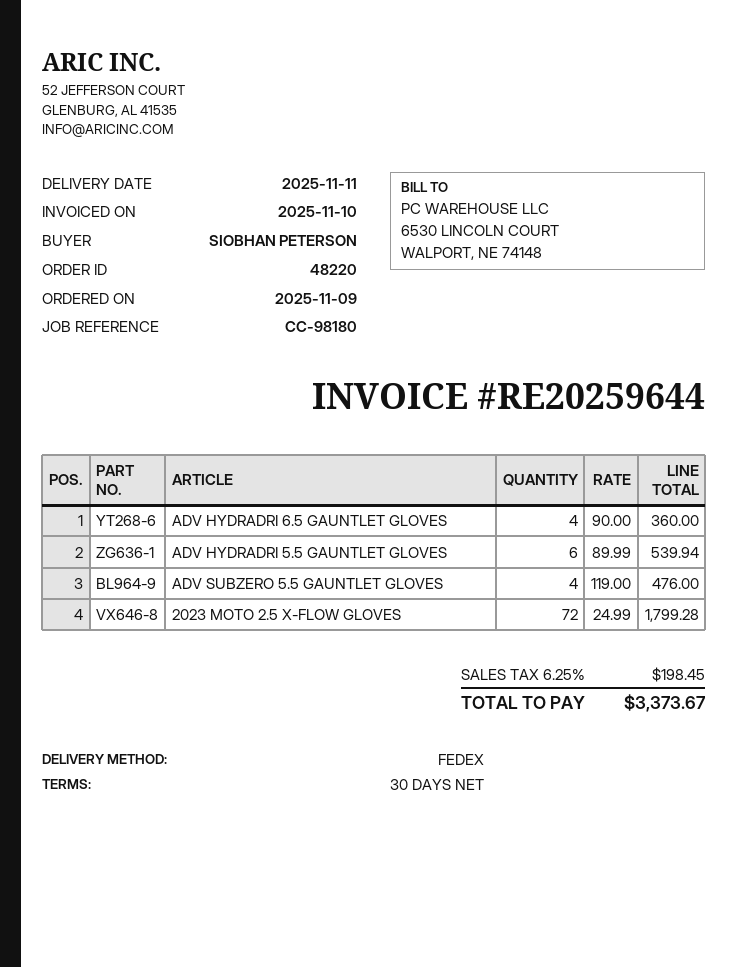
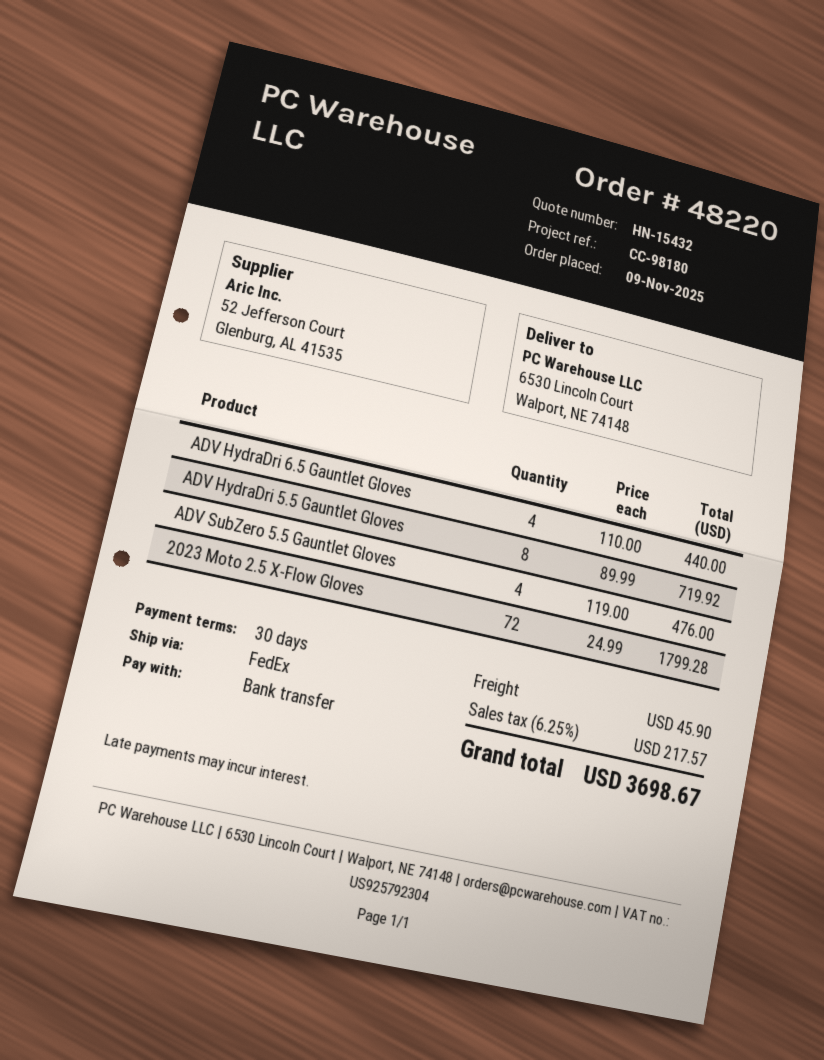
ADV HYDRADRI 6.5 GAUNTLET GLOVES: 4 x 90.00 = 360.00 -> 4 x 110.00 = 440.00
ADV HYDRADRI 5.5 GAUNTLET GLOVES: 6 x 89.99 = 539.94 -> 8 x 89.99 = 719.92
shipping: none -> 45.90
tax: 6.25% = 198.45 -> 6.25% = 217.57
total: 3373.67 -> 3698.67

